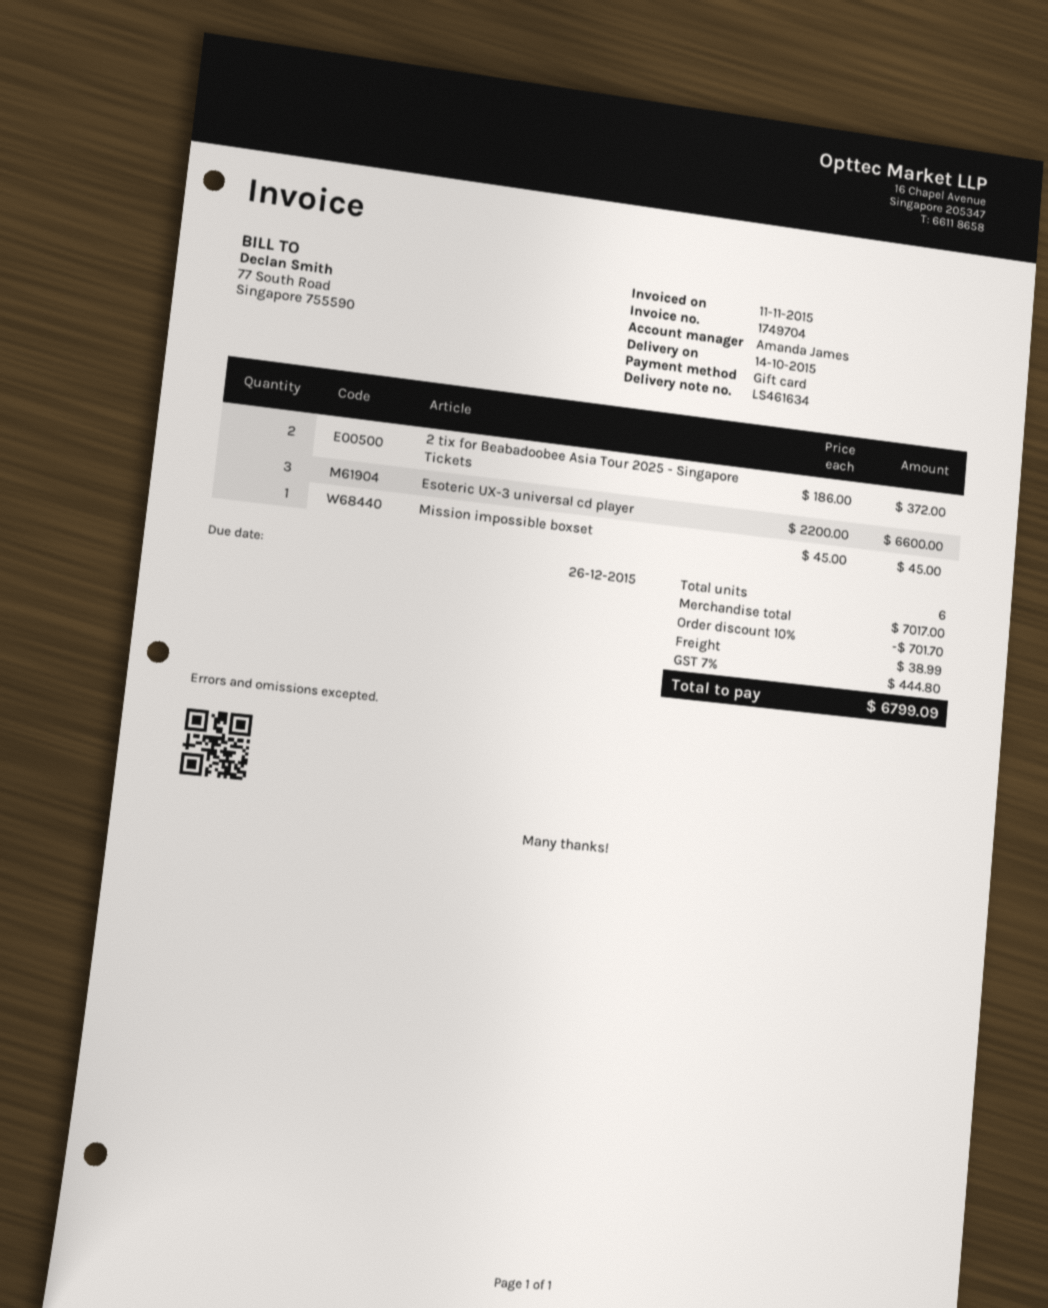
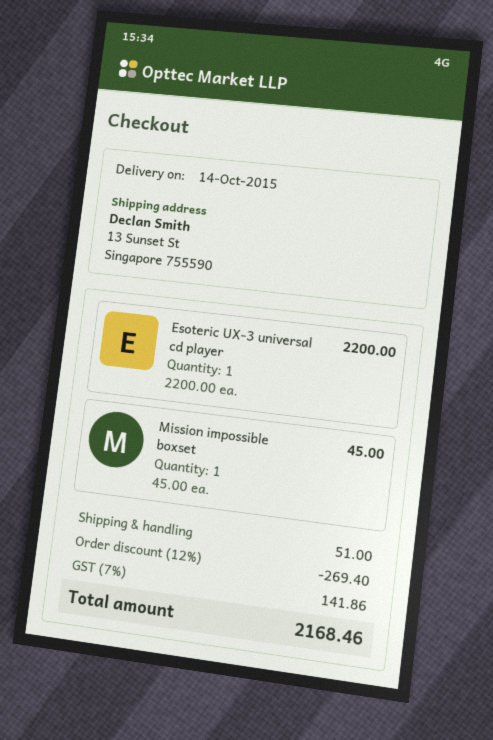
2 tix for Beabadoobee Asia Tour 2025 - Singapore Tickets: 2 x 186.00 = 372.00 -> none
Esoteric UX-3 universal cd player: 3 x 2200.00 = 6600.00 -> 1 x 2200.00 = 2200.00
discount: 10% = 701.70 -> 12% = 269.40
shipping: 38.99 -> 51.00
tax: 7% = 444.80 -> 7% = 141.86
total: 6799.09 -> 2168.46

